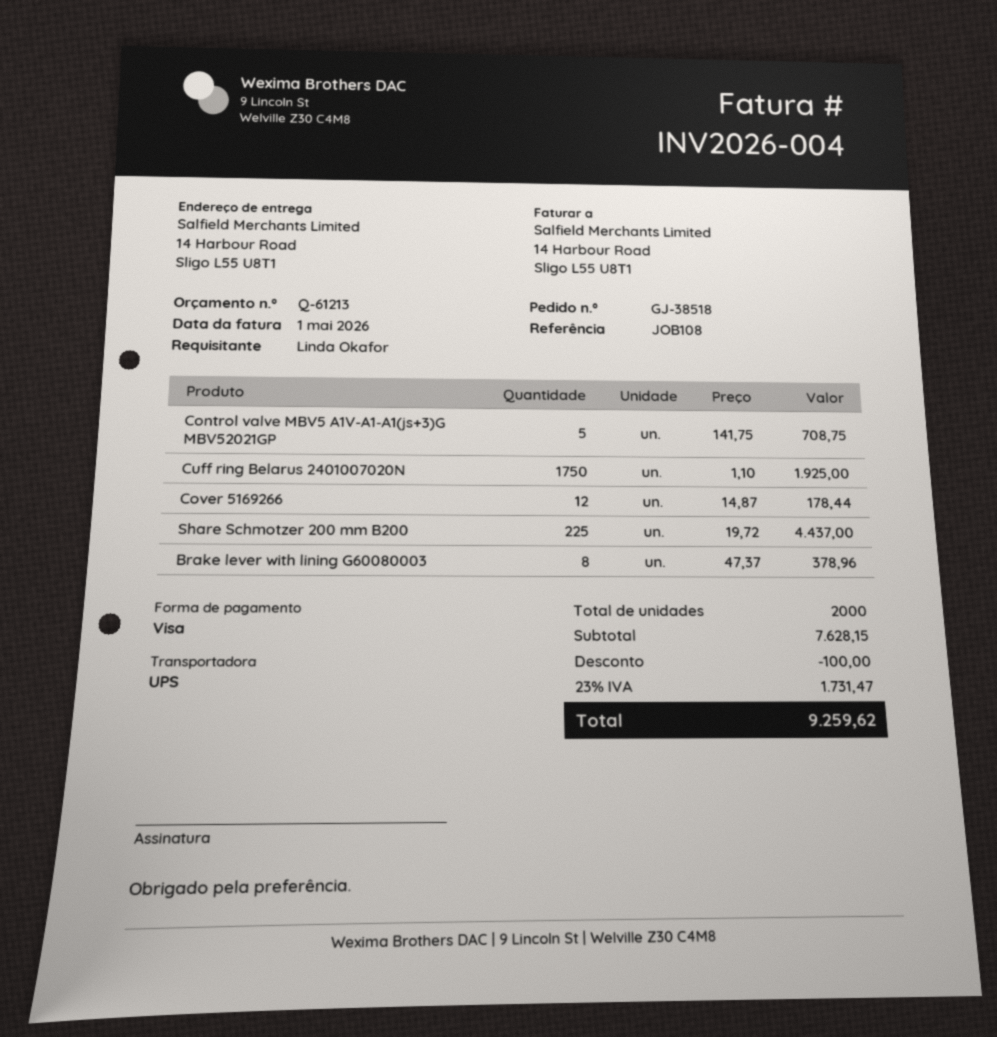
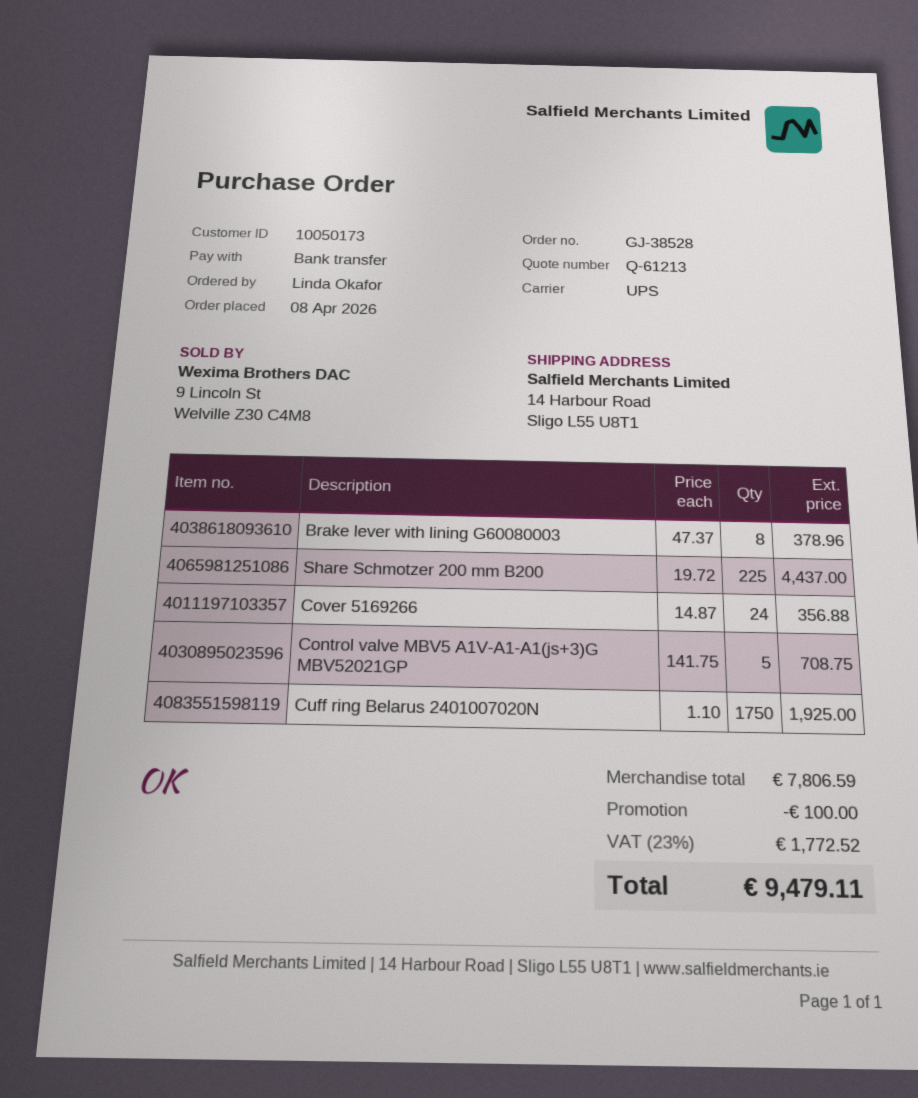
order number: GJ-38518 -> GJ-38528
payment method: Visa -> bank transfer
Cover 5169266: 12 x 14.87 = 178.44 -> 24 x 14.87 = 356.88
subtotal: 7628.15 -> 7806.59
tax: 23% = 1731.47 -> 23% = 1772.52
total: 9259.62 -> 9479.11

